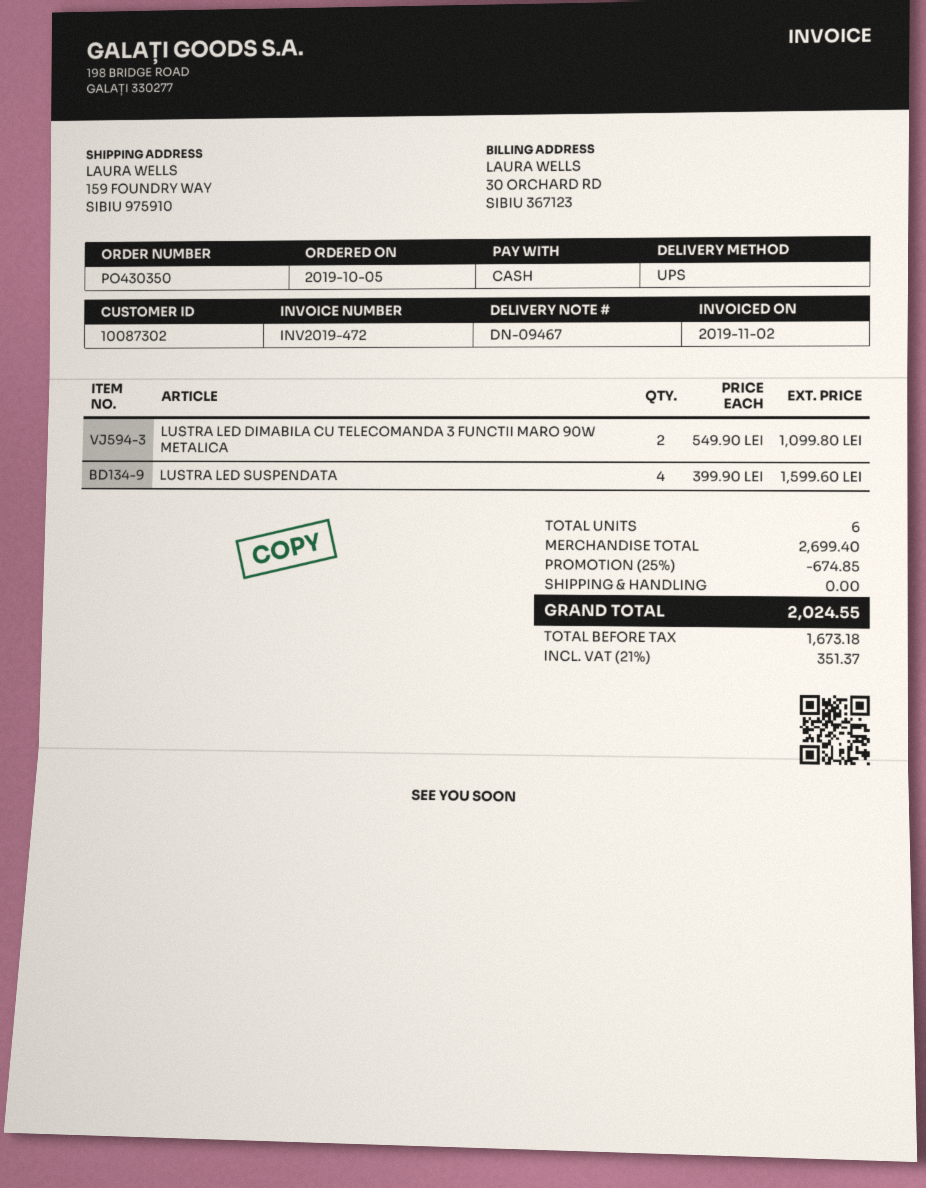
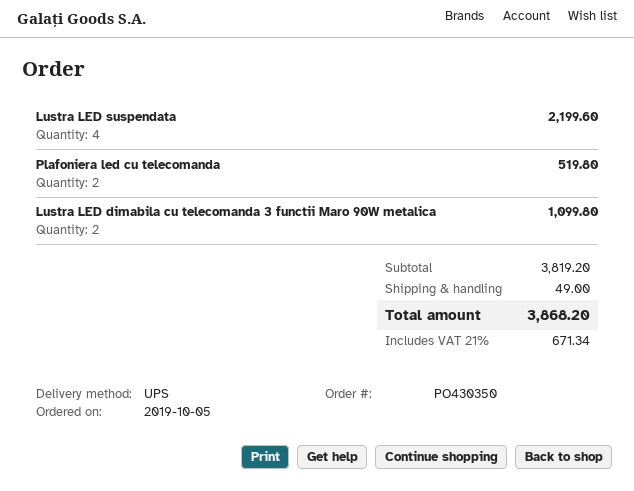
LUSTRA LED SUSPENDATA: 4 for 1599.60 -> 4 for 2199.60
Plafoniera led cu telecomanda: none -> 2 for 519.80
subtotal: 2699.40 -> 3819.20
discount: 25% = 674.85 -> none
shipping: 0.00 -> 49.00
tax: 21% = 351.37 -> 21% = 671.34
total: 2024.55 -> 3868.20

